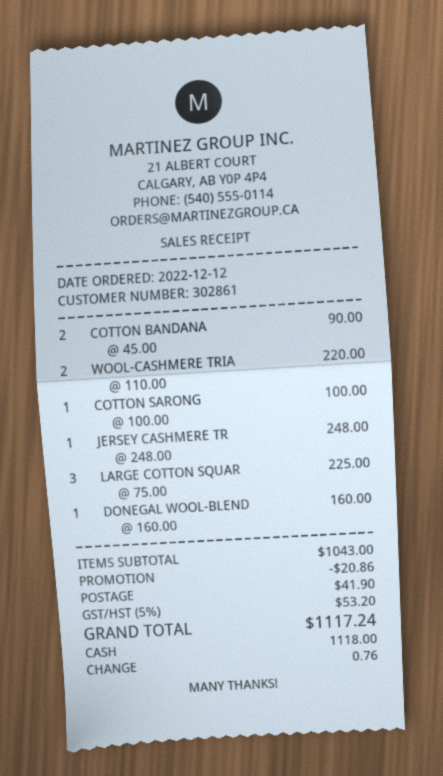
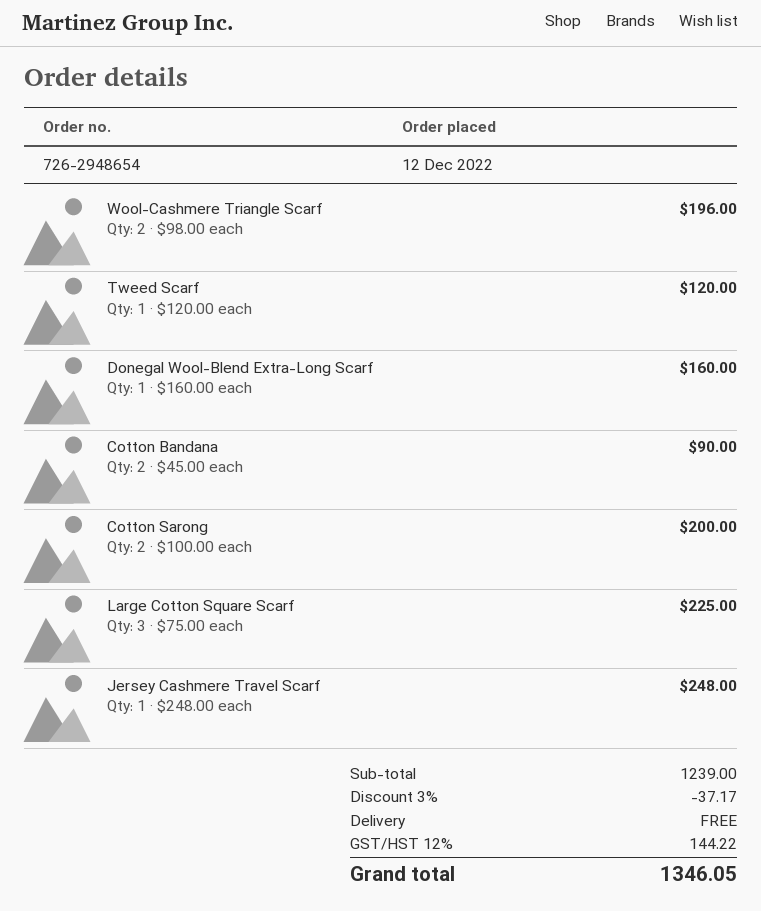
WOOL-CASHMERE TRIA: 2 x 110.00 = 220.00 -> 2 x 98.00 = 196.00
COTTON SARONG: 1 x 100.00 = 100.00 -> 2 x 100.00 = 200.00
Tweed Scarf: none -> 1 x 120.00 = 120.00
subtotal: 1043.00 -> 1239.00
discount: 20.86 -> 37.17
shipping: 41.90 -> 0.00
tax: 5% = 53.20 -> 12% = 144.22
total: 1117.24 -> 1346.05

